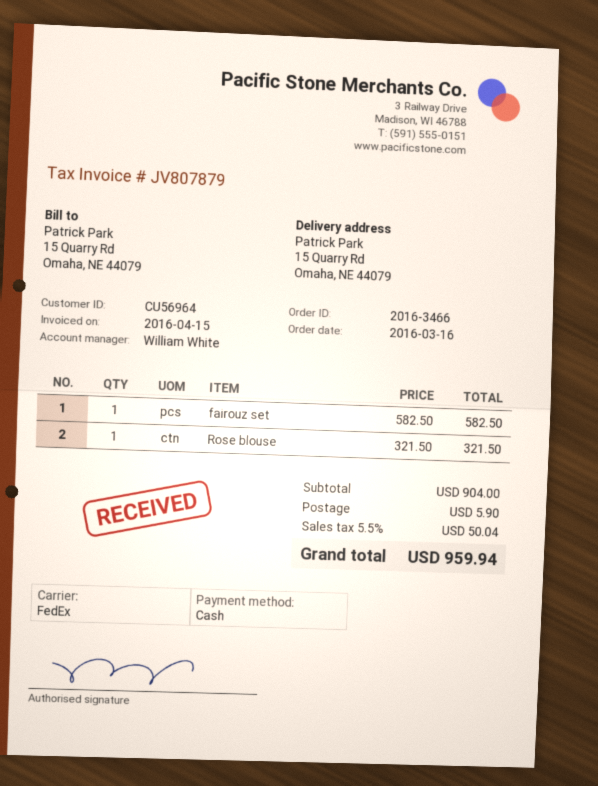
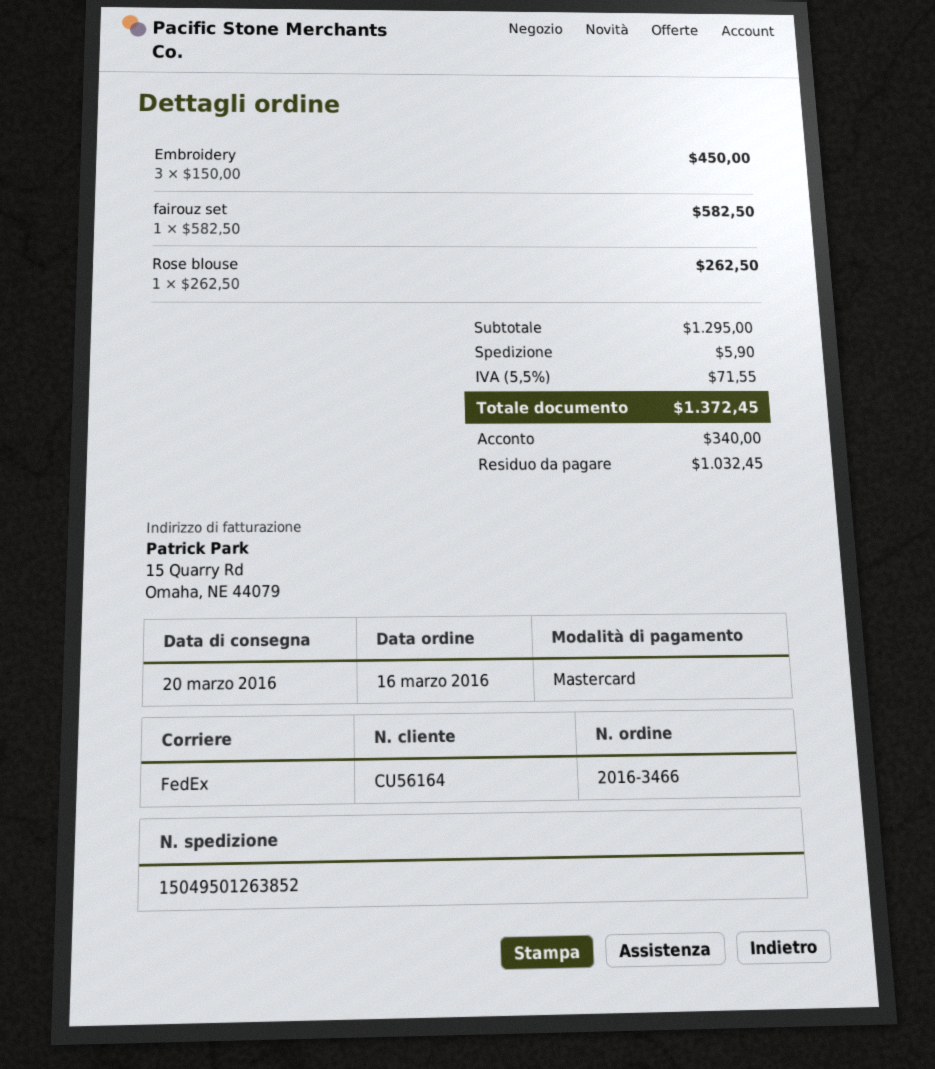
customer number: CU56964 -> CU56164
payment method: cash -> Mastercard
Rose blouse: 1 x 321.50 = 321.50 -> 1 x 262.50 = 262.50
Embroidery: none -> 3 x 150.00 = 450.00
subtotal: 904.00 -> 1295.00
tax: 5.5% = 50.04 -> 5.5% = 71.55
total: 959.94 -> 1372.45

